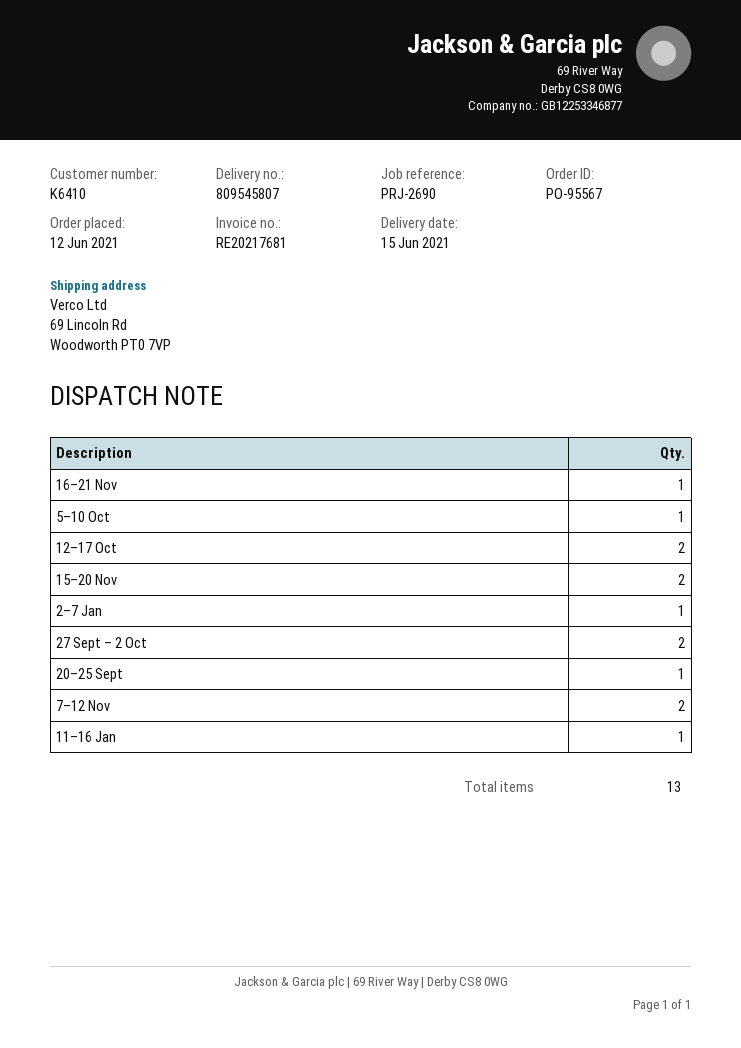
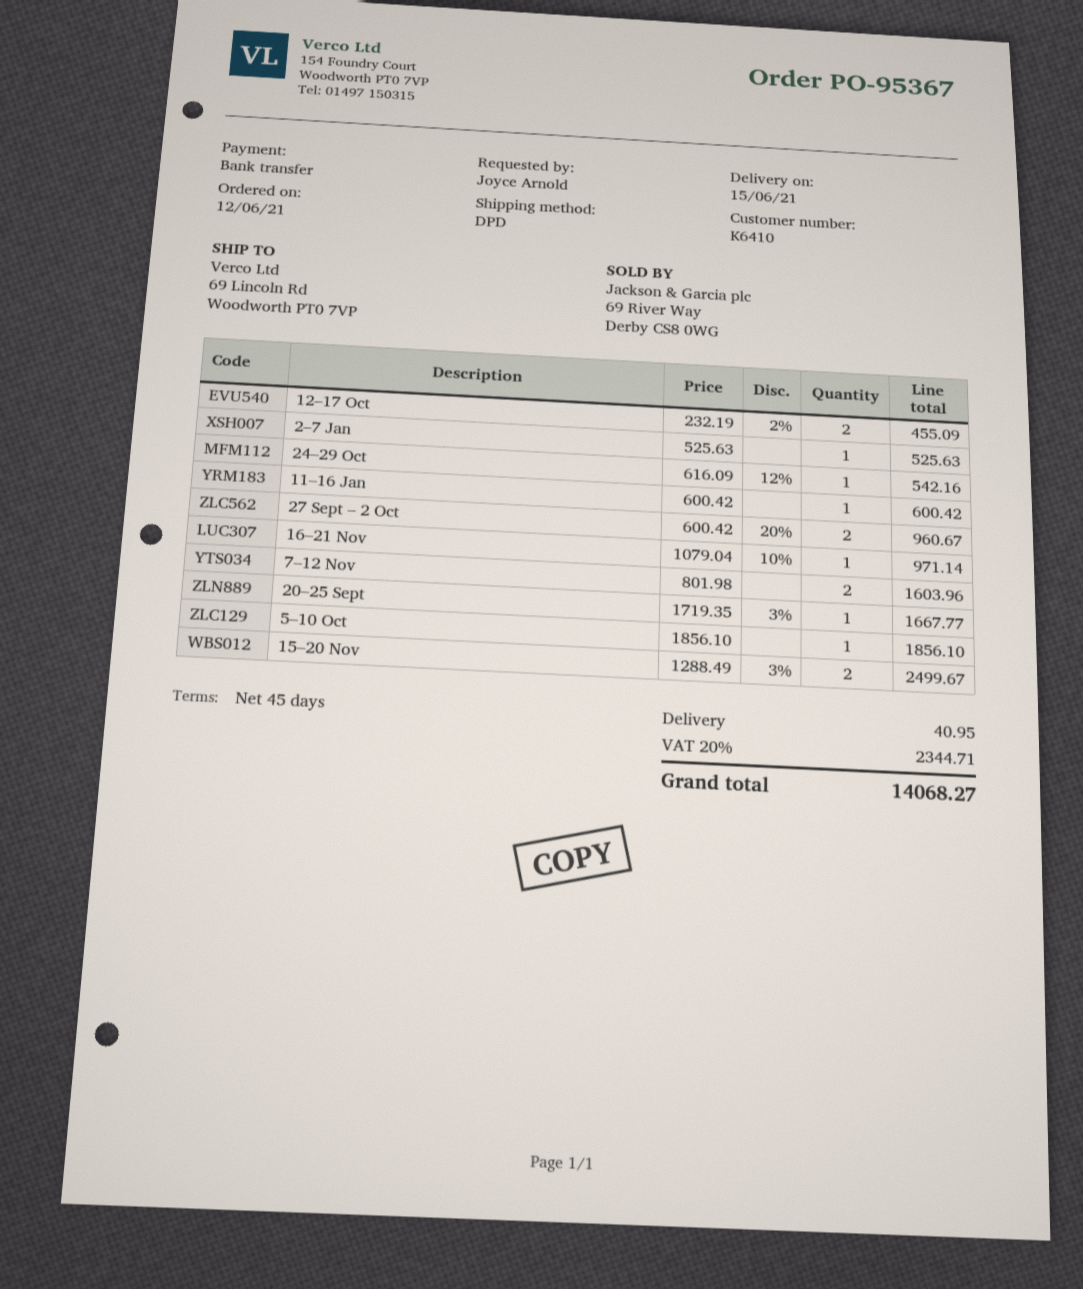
order number: PO-95567 -> PO-95367
24–29 Oct: none -> 1

